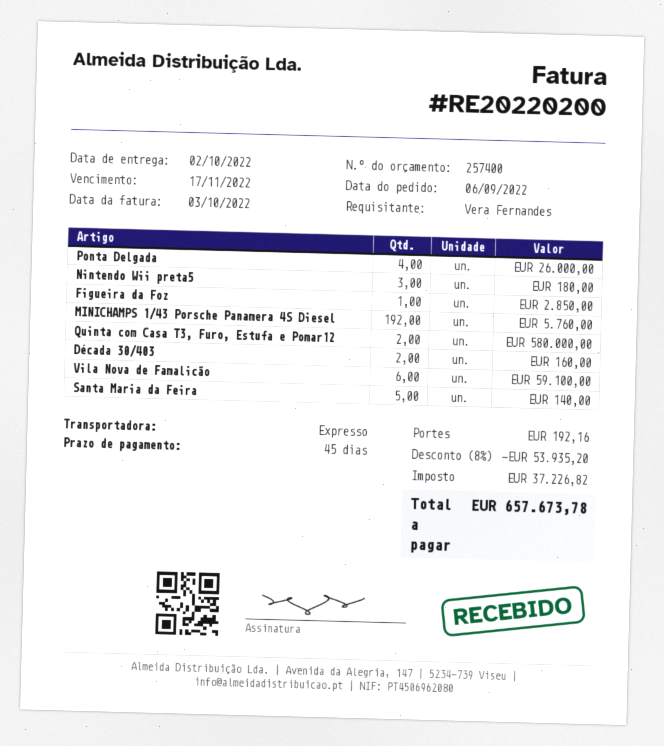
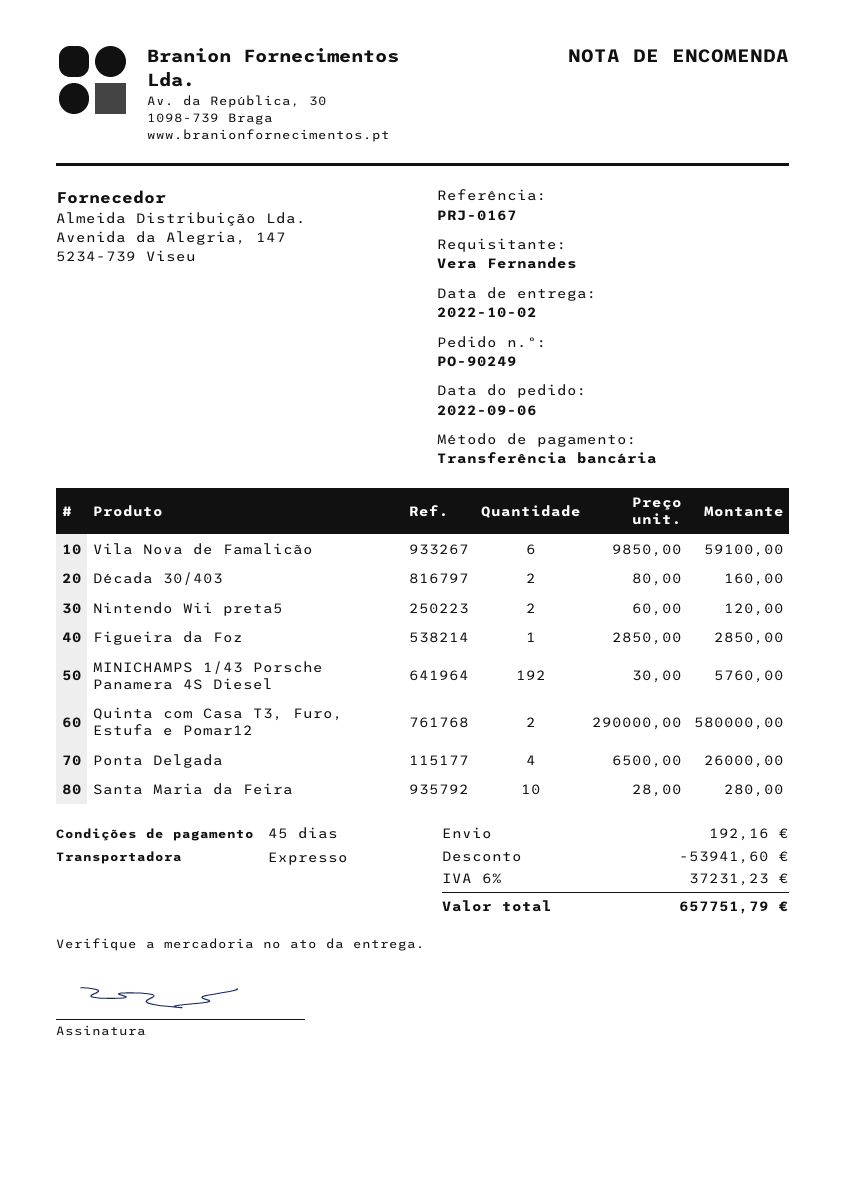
Nintendo Wii preta5: 3 for 180.00 -> 2 for 120.00
Santa Maria da Feira: 5 for 140.00 -> 10 for 280.00
discount: 53935.20 -> 53941.60
tax: 37226.82 -> 37231.23
total: 657673.78 -> 657751.79

